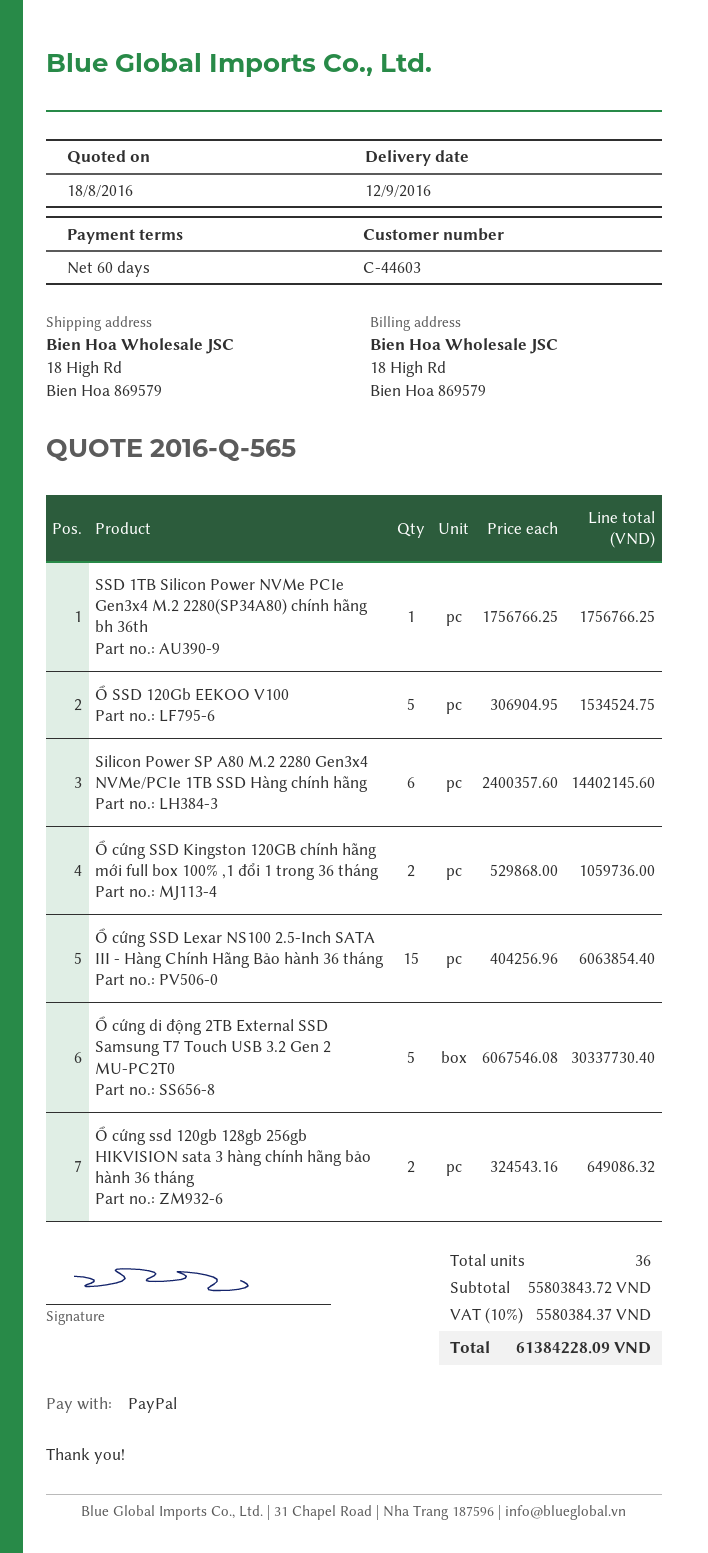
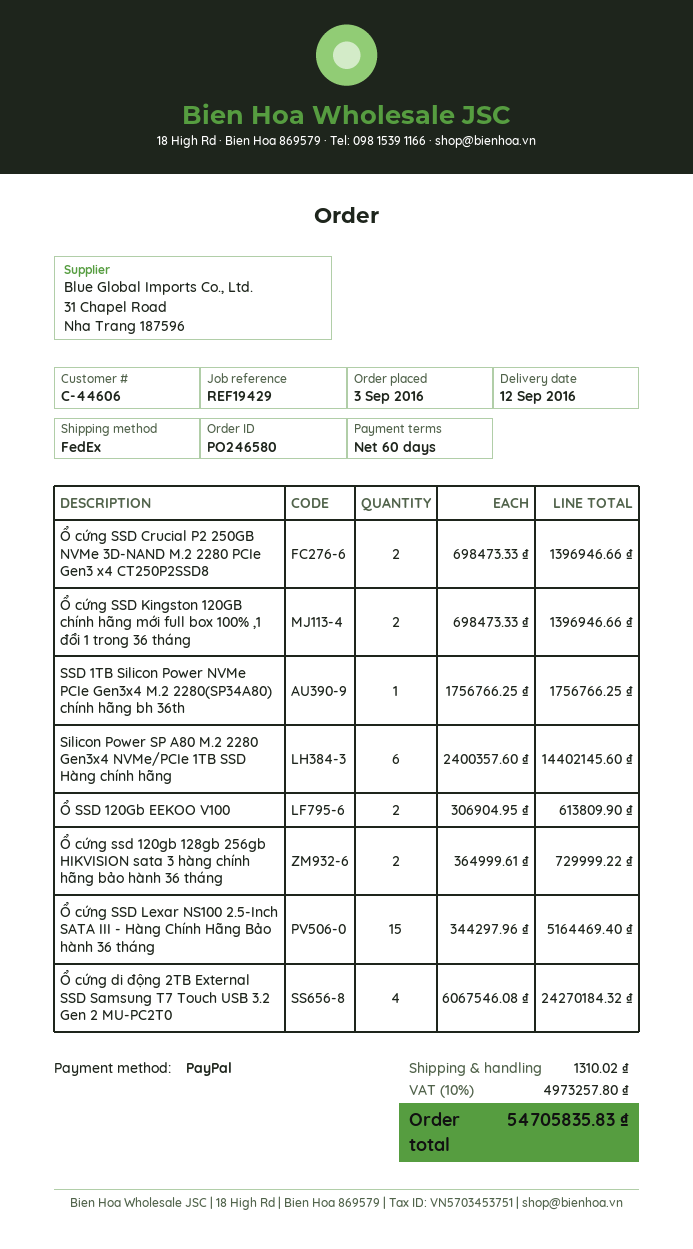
customer number: C-44603 -> C-44606
Ổ SSD 120Gb EEKOO V100: 5 x 306904.95 = 1534524.75 -> 2 x 306904.95 = 613809.90
Ổ cứng SSD Kingston 120GB chính hãng mới full box 100% ,1 đổi 1 trong 36 tháng: 2 x 529868.00 = 1059736.00 -> 2 x 698473.33 = 1396946.66
Ổ cứng SSD Lexar NS100 2.5-Inch SATA III - Hàng Chính Hãng Bảo hành 36 tháng: 15 x 404256.96 = 6063854.40 -> 15 x 344297.96 = 5164469.40
Ổ cứng di động 2TB External SSD Samsung T7 Touch USB 3.2 Gen 2 MU-PC2T0: 5 x 6067546.08 = 30337730.40 -> 4 x 6067546.08 = 24270184.32
Ổ cứng ssd 120gb 128gb 256gb HIKVISION sata 3 hàng chính hãng bảo hành 36 tháng: 2 x 324543.16 = 649086.32 -> 2 x 364999.61 = 729999.22
Ổ cứng SSD Crucial P2 250GB NVMe 3D-NAND M.2 2280 PCIe Gen3 x4 CT250P2SSD8: none -> 2 x 698473.33 = 1396946.66
shipping: none -> 1310.02
tax: 10% = 5580384.37 -> 10% = 4973257.80
total: 61384228.09 -> 54705835.83

